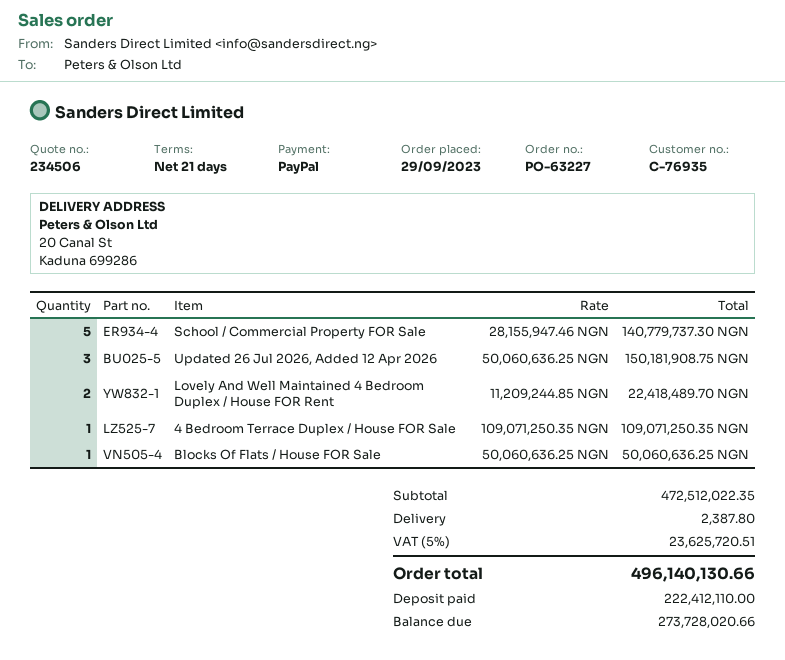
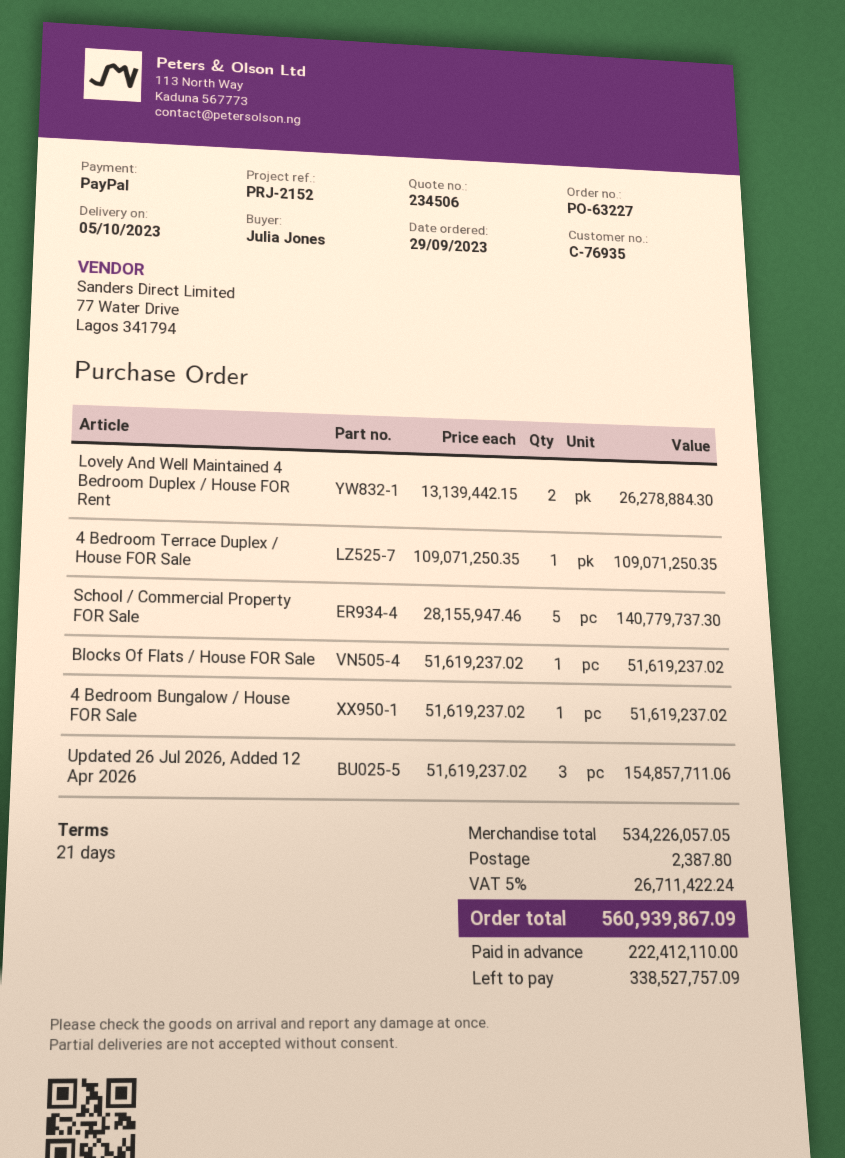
Updated 26 Jul 2026, Added 12 Apr 2026: 3 x 50060636.25 = 150181908.75 -> 3 x 51619237.02 = 154857711.06
Lovely And Well Maintained 4 Bedroom Duplex / House FOR Rent: 2 x 11209244.85 = 22418489.70 -> 2 x 13139442.15 = 26278884.30
Blocks Of Flats / House FOR Sale: 1 x 50060636.25 = 50060636.25 -> 1 x 51619237.02 = 51619237.02
4 Bedroom Bungalow / House FOR Sale: none -> 1 x 51619237.02 = 51619237.02
subtotal: 472512022.35 -> 534226057.05
tax: 5% = 23625720.51 -> 5% = 26711422.24
total: 496140130.66 -> 560939867.09
balance: 273728020.66 -> 338527757.09

